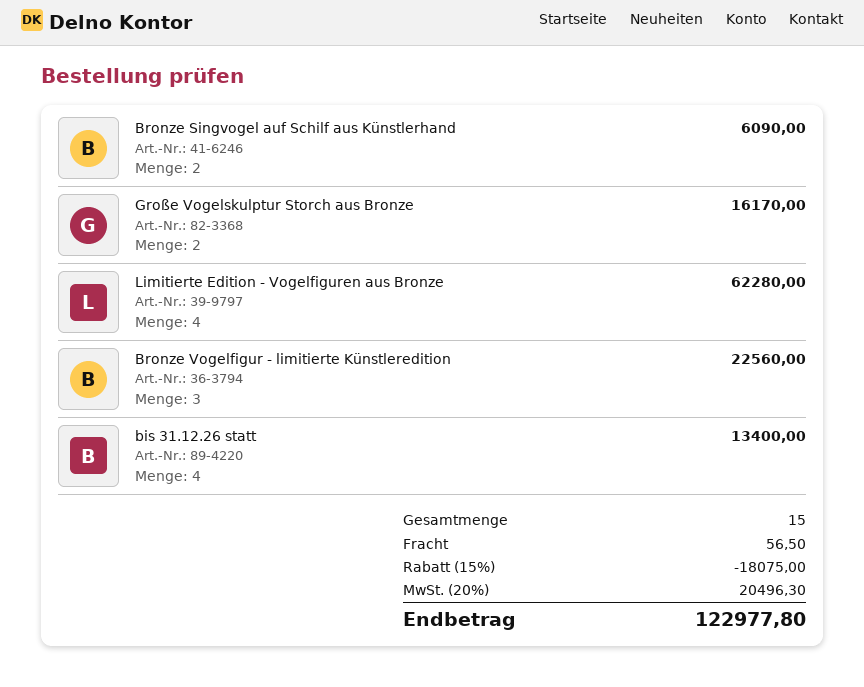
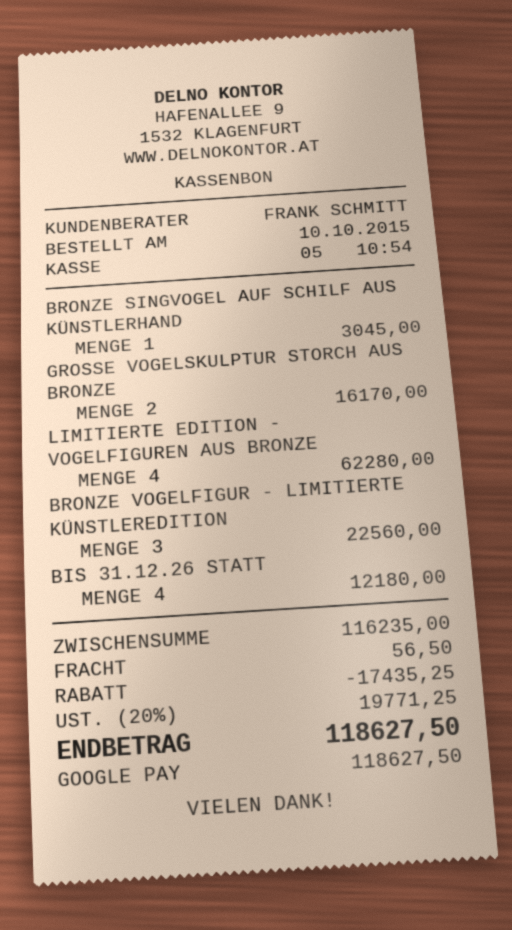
Bronze Singvogel auf Schilf aus Künstlerhand: 2 for 6090.00 -> 1 for 3045.00
bis 31.12.26 statt: 4 for 13400.00 -> 4 for 12180.00
discount: 18075.00 -> 17435.25
tax: 20% = 20496.30 -> 20% = 19771.25
total: 122977.80 -> 118627.50

